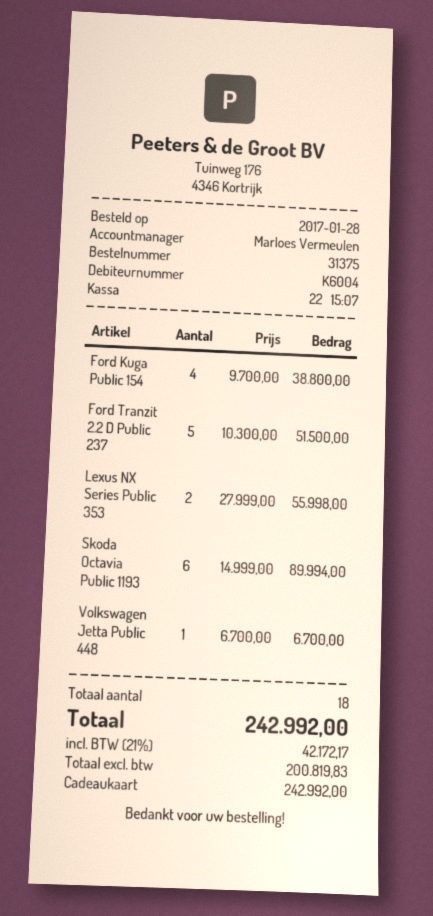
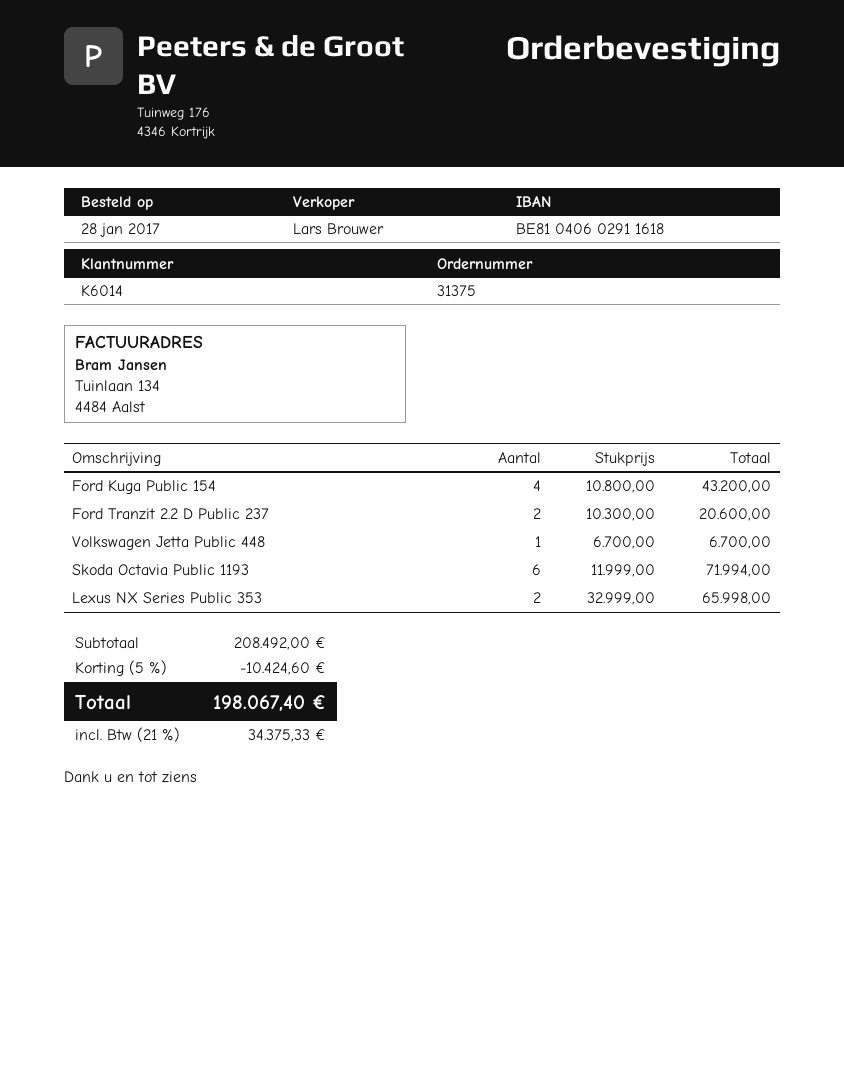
customer number: K6004 -> K6014
sales rep: Marloes Vermeulen -> Lars Brouwer
Ford Kuga Public 154: 4 x 9700.00 = 38800.00 -> 4 x 10800.00 = 43200.00
Ford Tranzit 2.2 D Public 237: 5 x 10300.00 = 51500.00 -> 2 x 10300.00 = 20600.00
Lexus NX Series Public 353: 2 x 27999.00 = 55998.00 -> 2 x 32999.00 = 65998.00
Skoda Octavia Public 1193: 6 x 14999.00 = 89994.00 -> 6 x 11999.00 = 71994.00
discount: none -> 5% = 10424.60
tax: 21% = 42172.17 -> 21% = 34375.33
total: 242992.00 -> 198067.40

